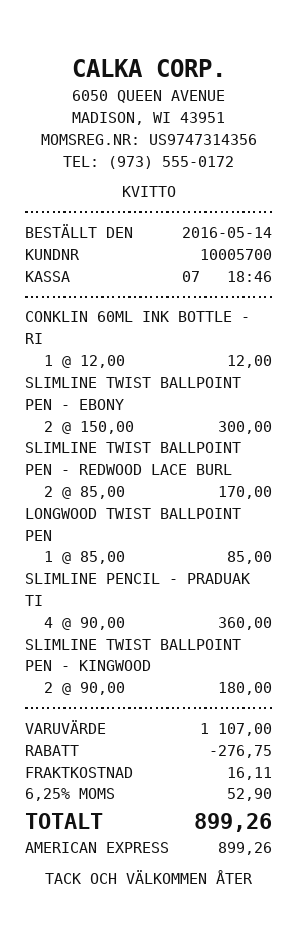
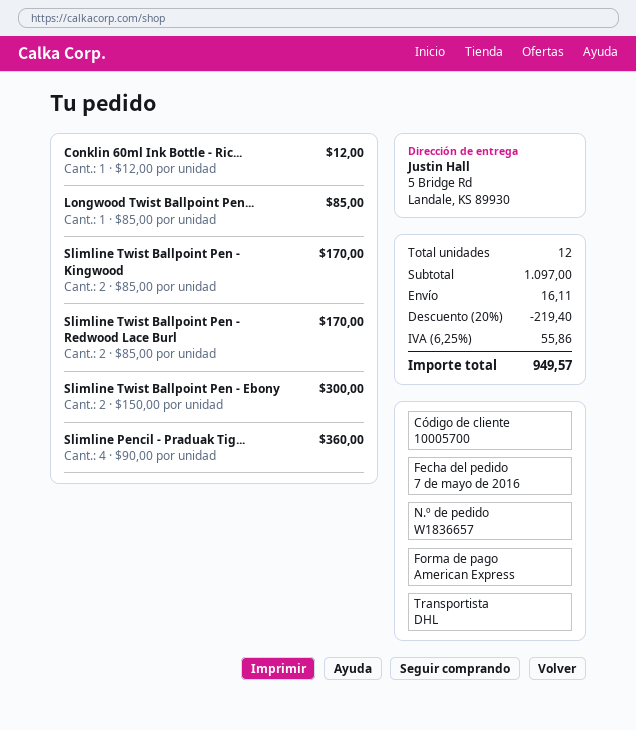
order date: 2016-05-14 -> 2016-05-07
SLIMLINE TWIST BALLPOINT PEN - KINGWOOD: 2 x 90.00 = 180.00 -> 2 x 85.00 = 170.00
subtotal: 1107.00 -> 1097.00
discount: 276.75 -> 219.40
tax: 6.25% = 52.90 -> 6.25% = 55.86
total: 899.26 -> 949.57

